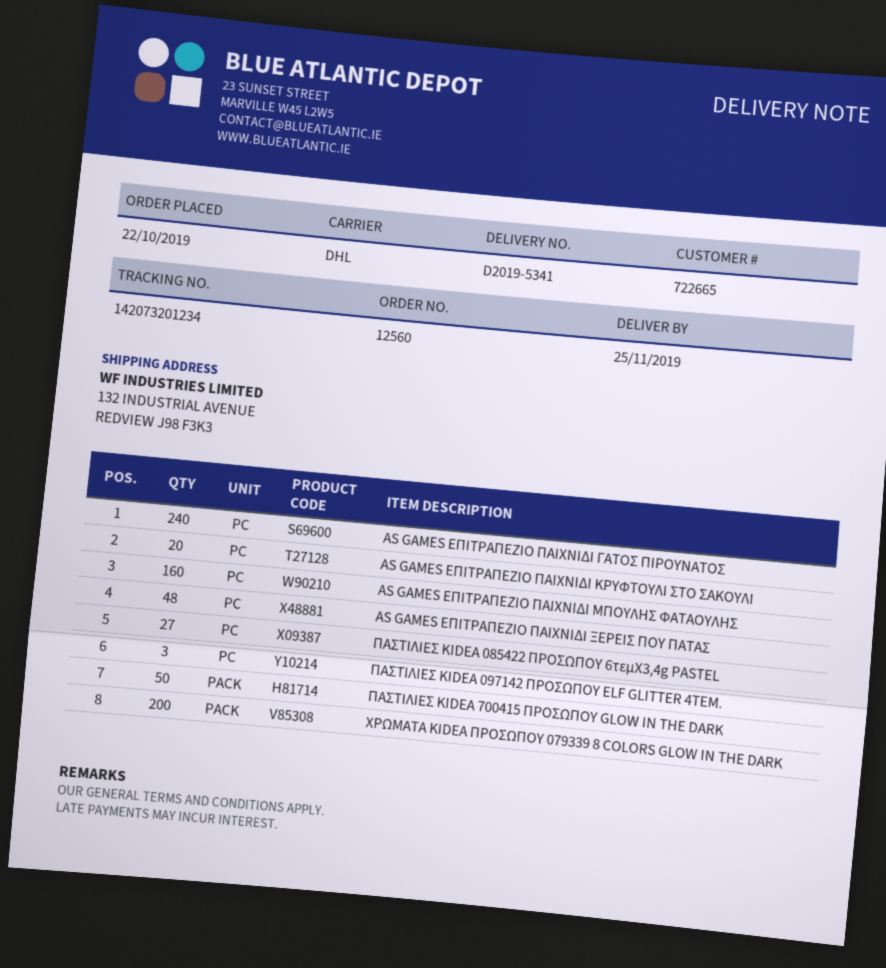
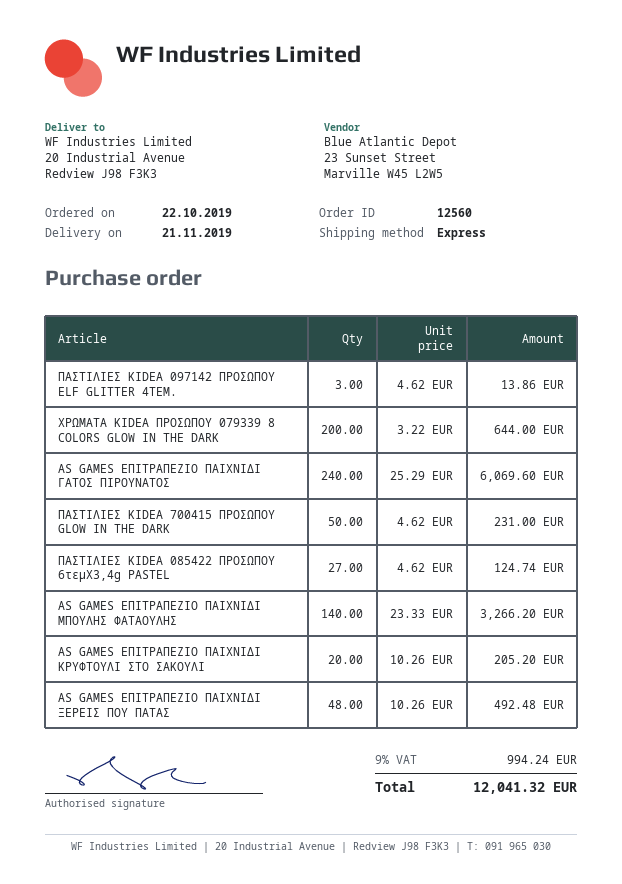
delivery date: 2019-11-25 -> 2019-11-21
shipping method: DHL -> express
ship to: 132 INDUSTRIAL AVENUE, REDVIEW J98 F3K3 -> 20 Industrial Avenue, Redview J98 F3K3
AS GAMES ΕΠΙΤΡΑΠΕΖΙΟ ΠΑΙΧΝΙΔΙ ΜΠΟΥΛΗΣ ΦΑΤΑΟΥΛΗΣ: 160 -> 140

